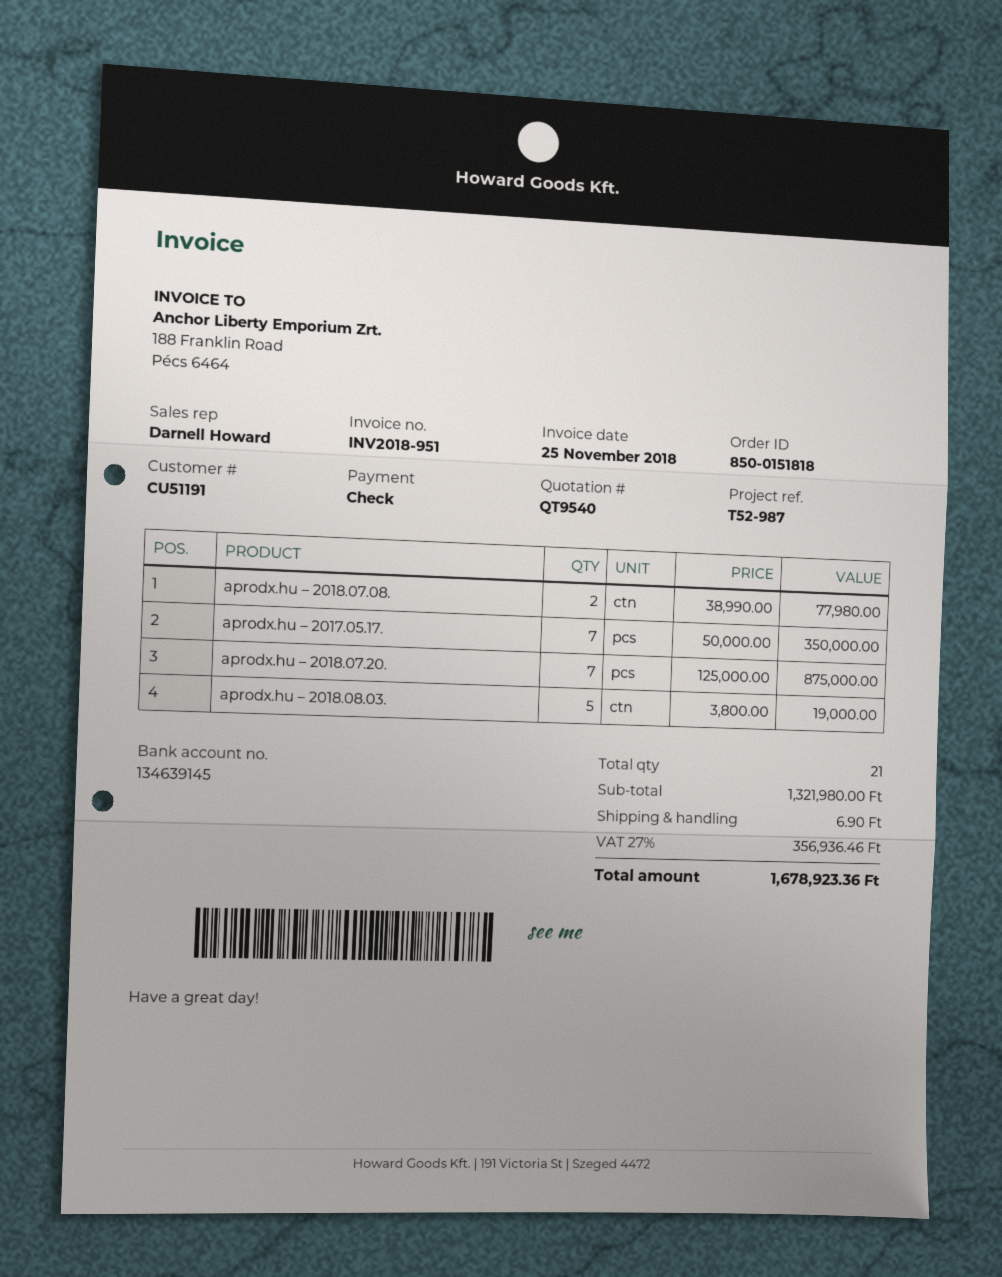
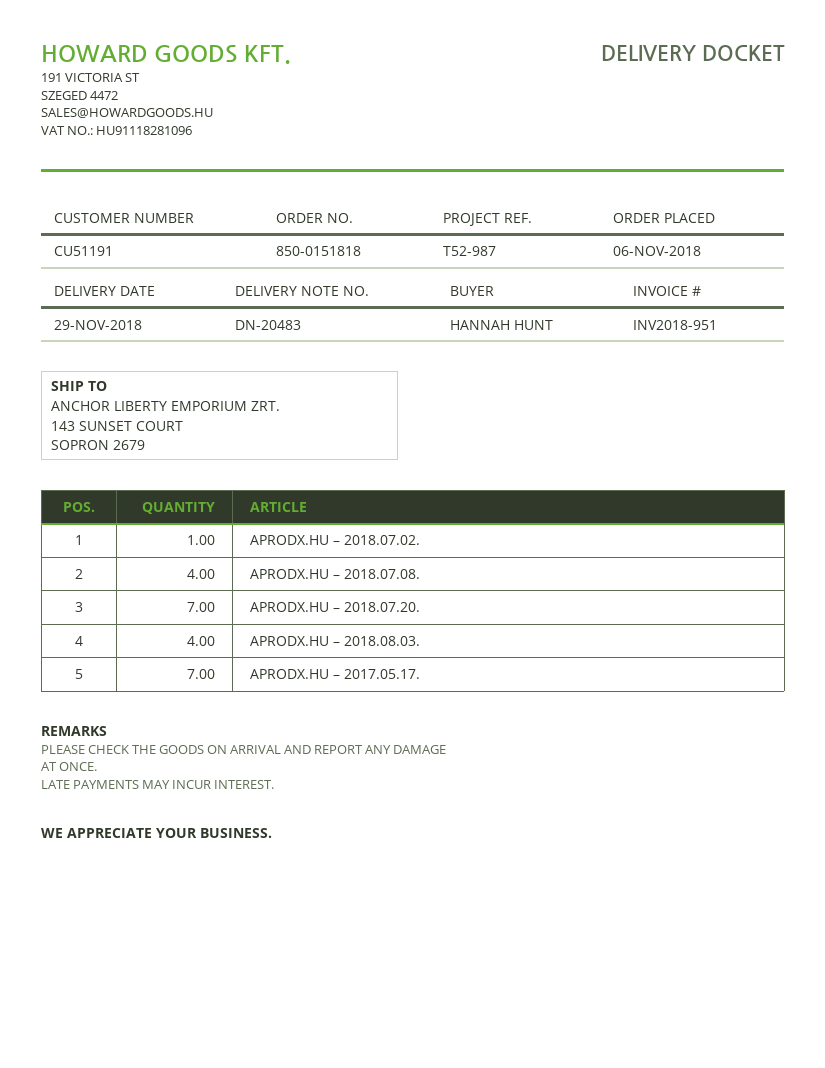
aprodx.hu – 2018.07.08.: 2 -> 4
aprodx.hu – 2018.08.03.: 5 -> 4
APRODX.HU – 2018.07.02.: none -> 1

